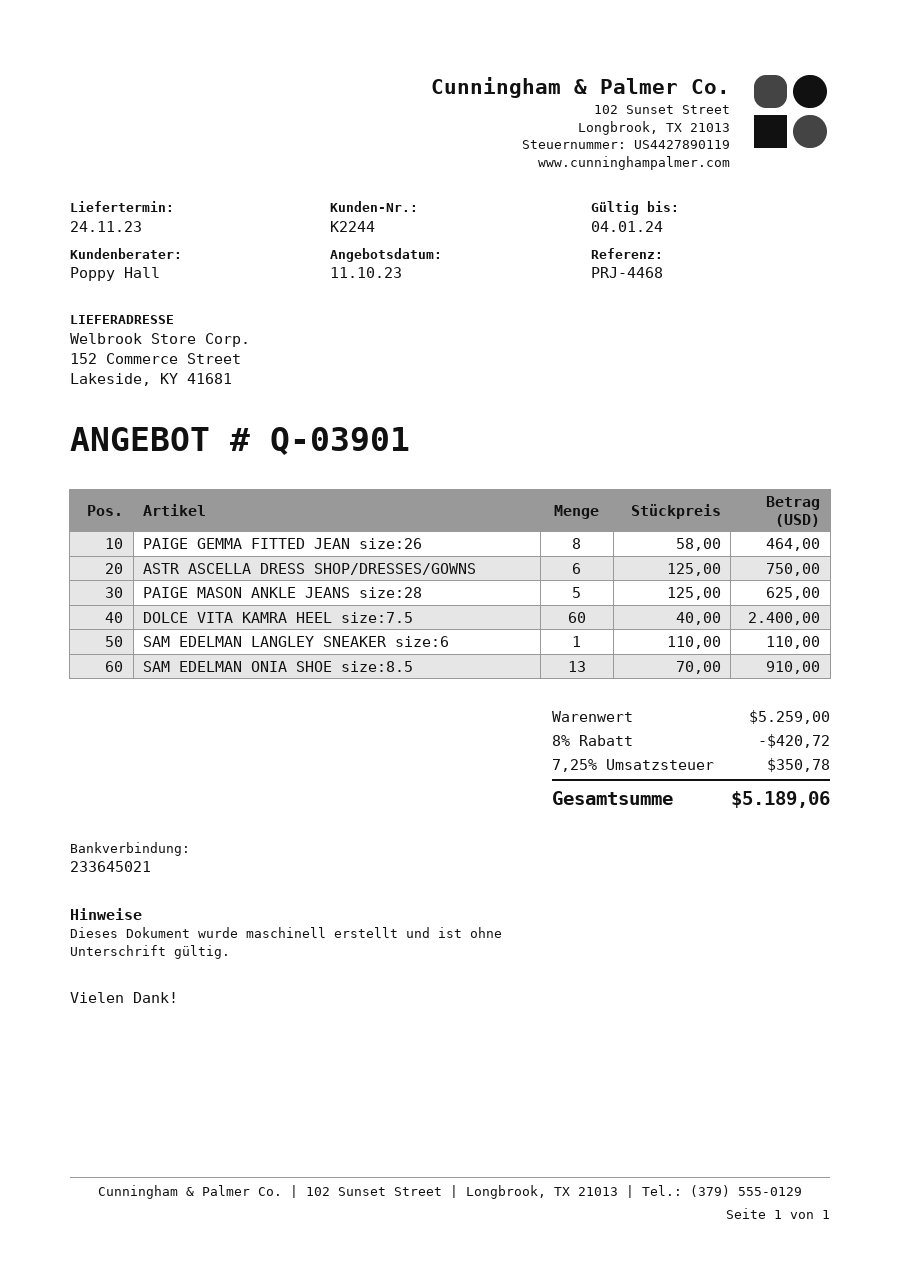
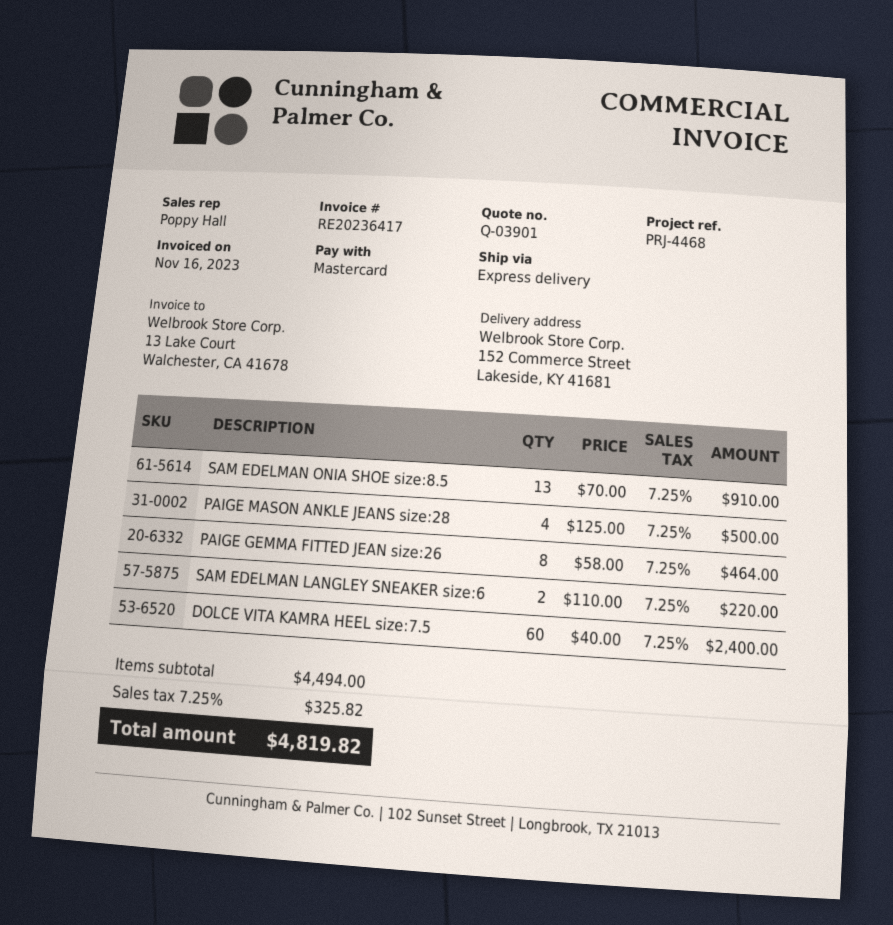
ASTR ASCELLA DRESS SHOP/DRESSES/GOWNS: 6 x 125.00 = 750.00 -> none
PAIGE MASON ANKLE JEANS size:28: 5 x 125.00 = 625.00 -> 4 x 125.00 = 500.00
SAM EDELMAN LANGLEY SNEAKER size:6: 1 x 110.00 = 110.00 -> 2 x 110.00 = 220.00
subtotal: 5259.00 -> 4494.00
discount: 8% = 420.72 -> none
tax: 7.25% = 350.78 -> 7.25% = 325.82
total: 5189.06 -> 4819.82

